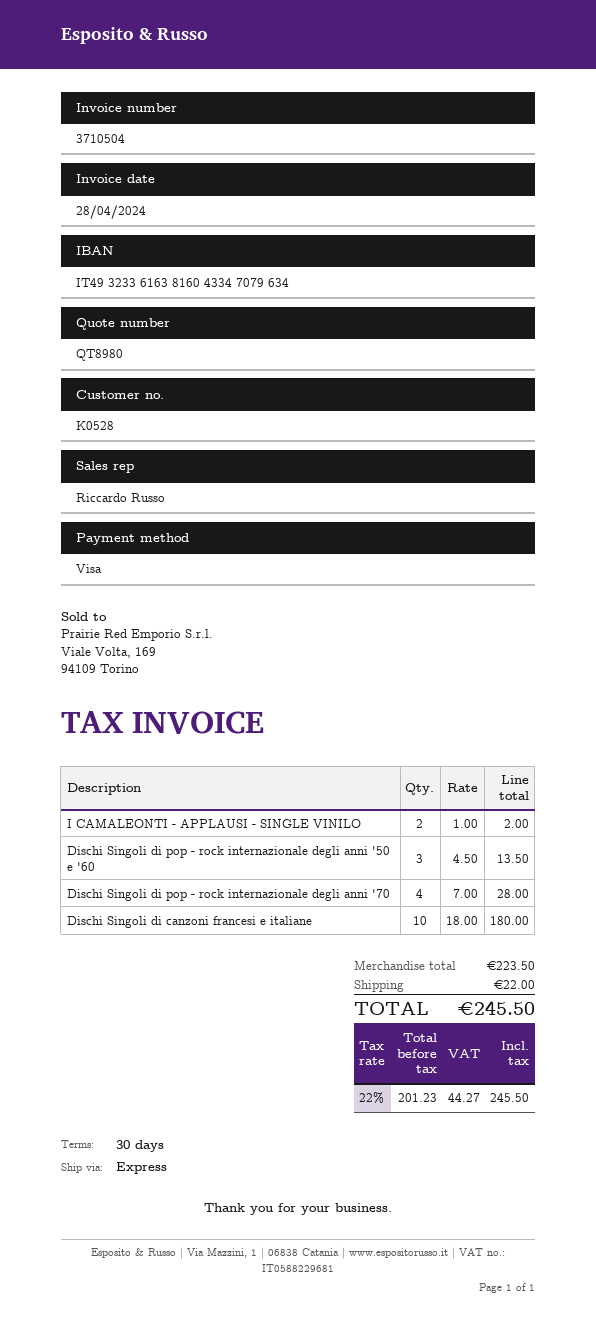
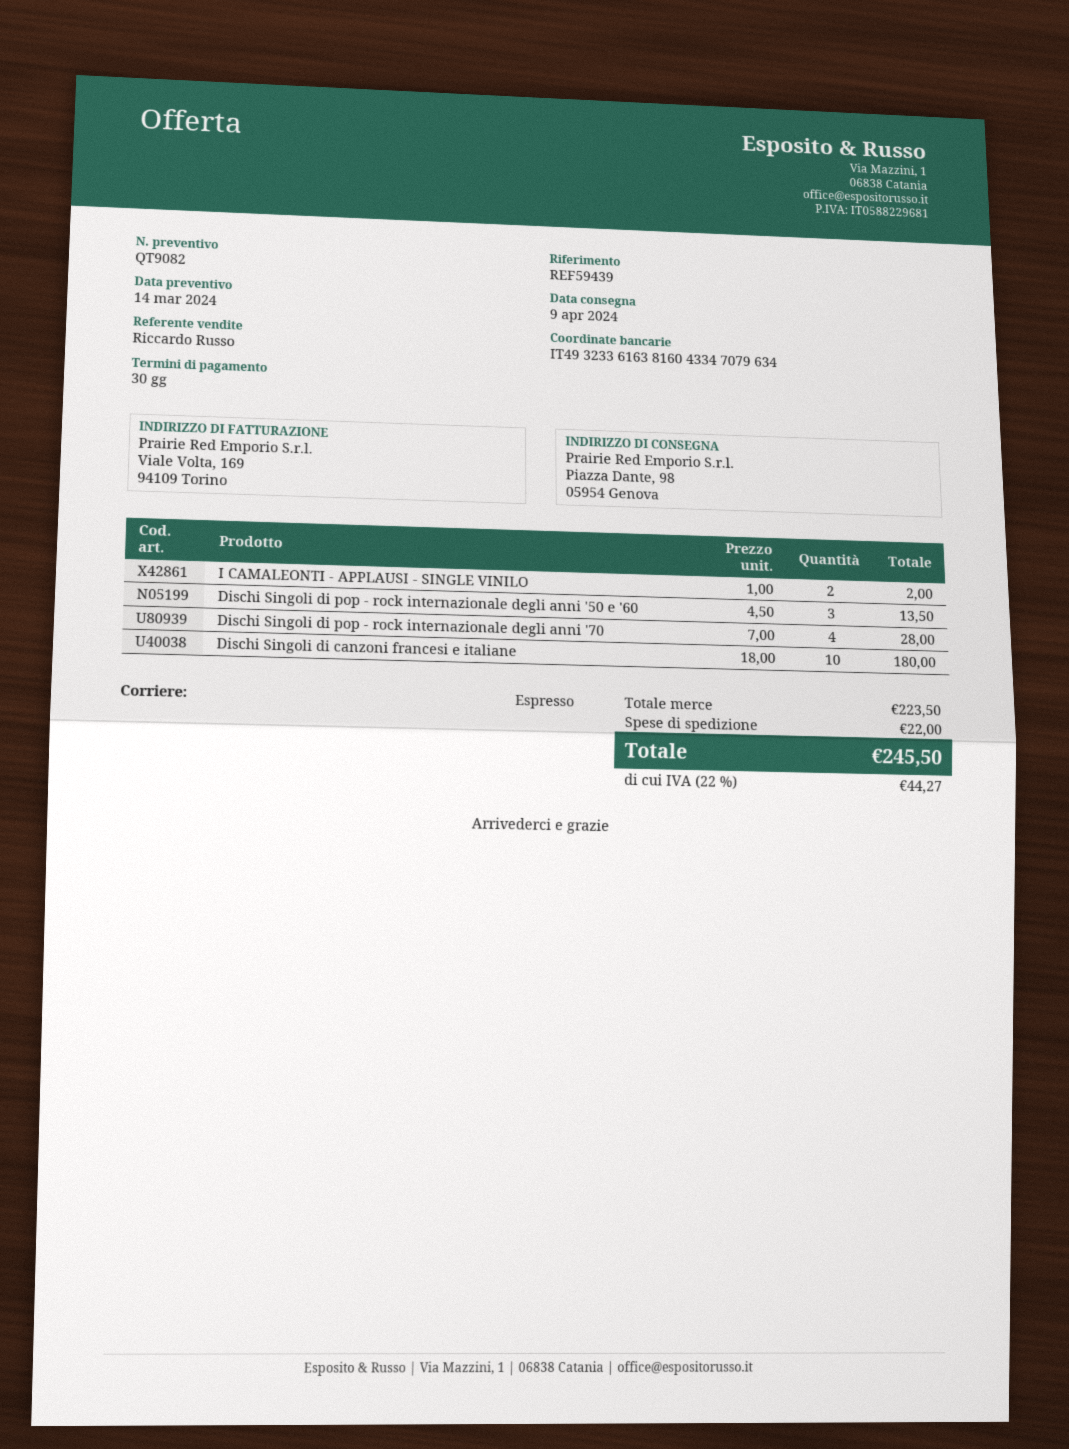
quote number: QT8980 -> QT9082

